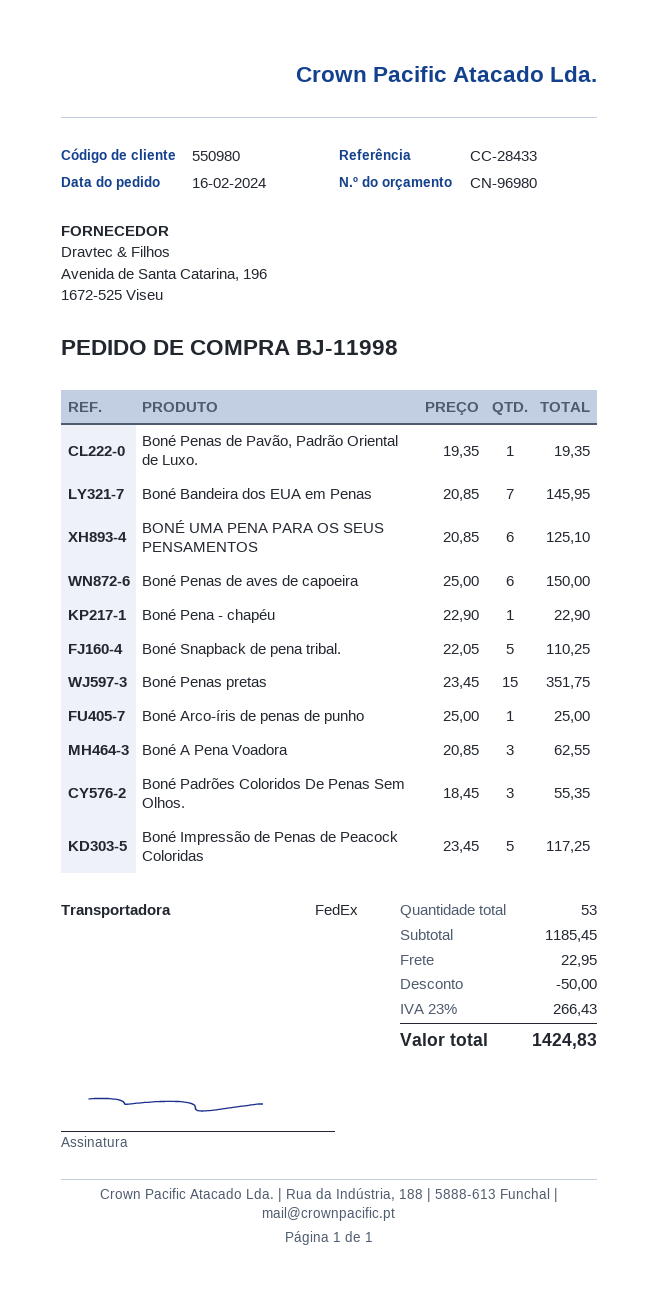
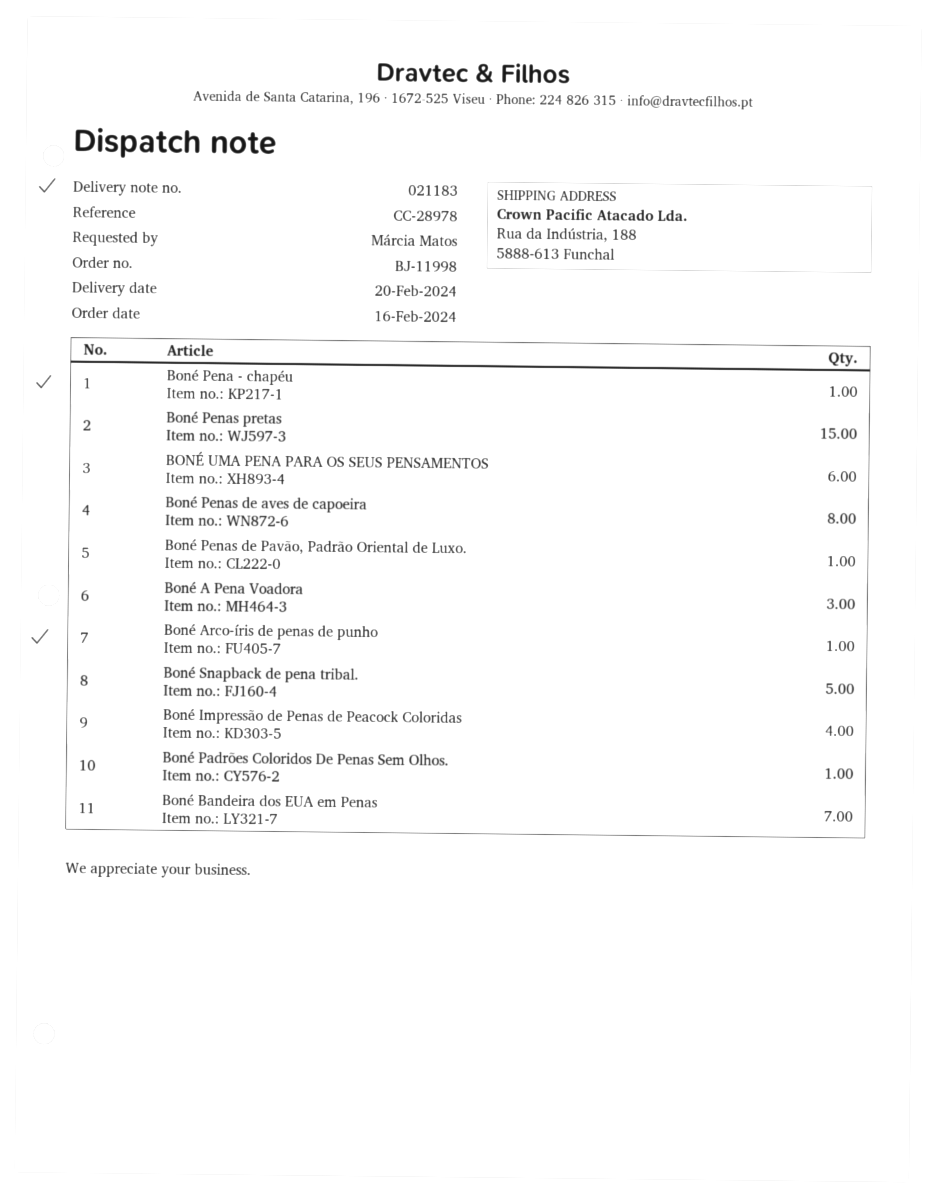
reference: CC-28433 -> CC-28978
Boné Penas de aves de capoeira: 6 -> 8
Boné Padrões Coloridos De Penas Sem Olhos.: 3 -> 1
Boné Impressão de Penas de Peacock Coloridas: 5 -> 4

